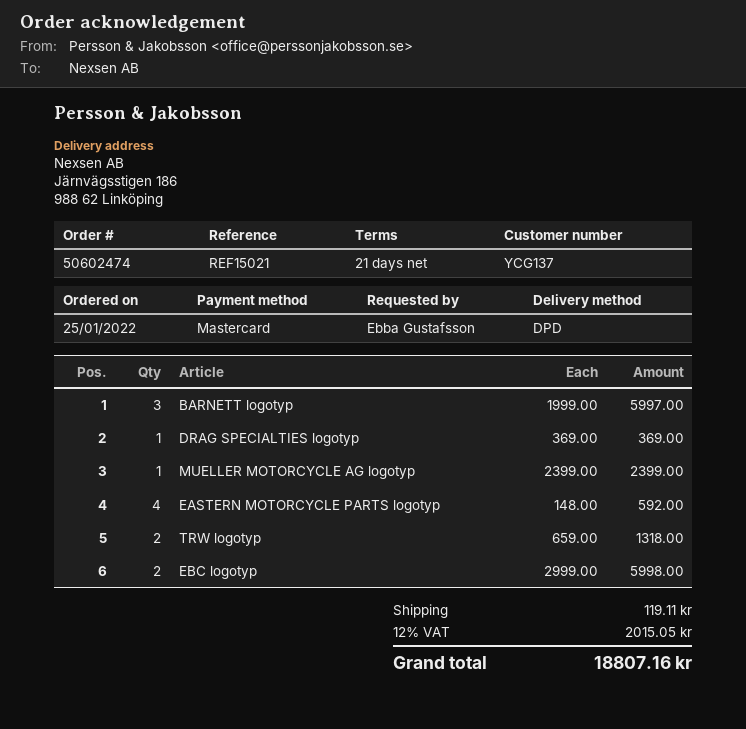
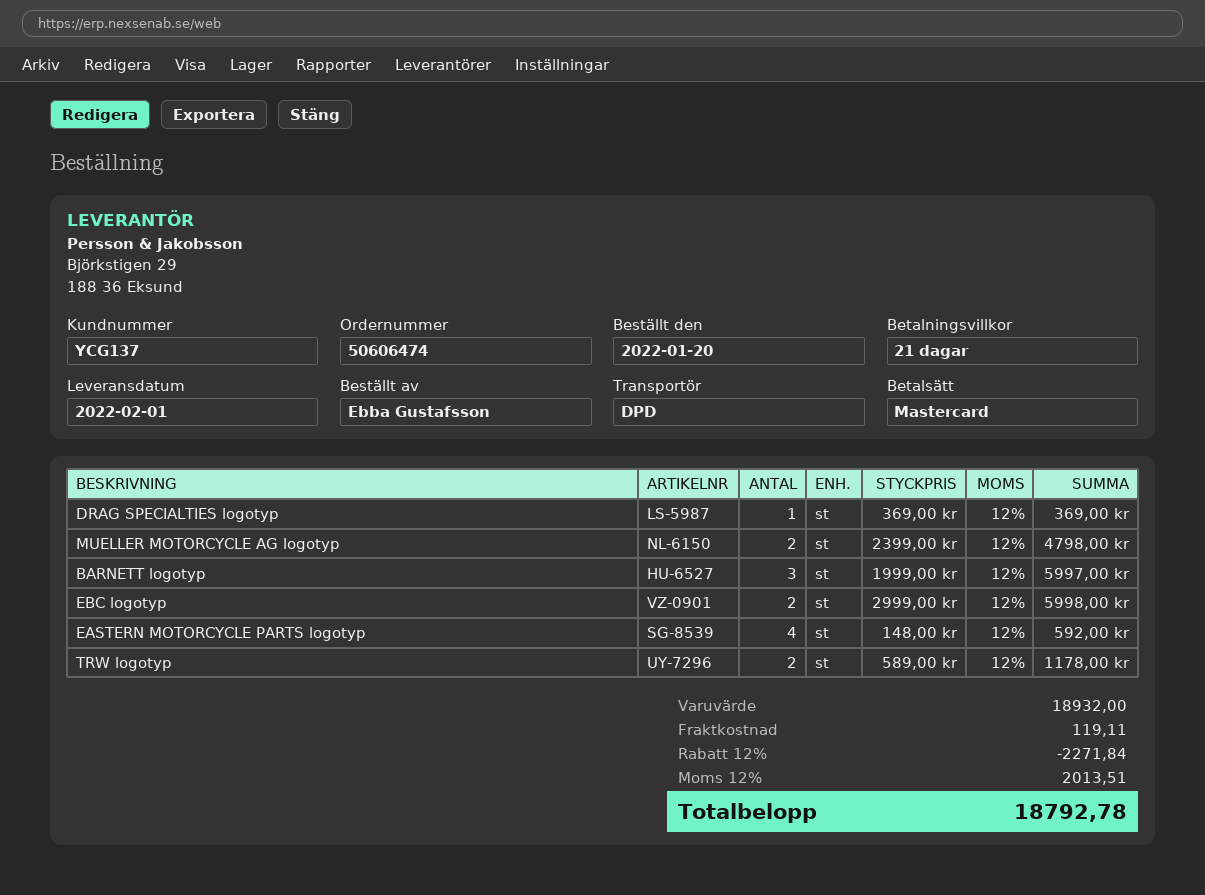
order number: 50602474 -> 50606474
order date: 2022-01-25 -> 2022-01-20
MUELLER MOTORCYCLE AG logotyp: 1 x 2399.00 = 2399.00 -> 2 x 2399.00 = 4798.00
TRW logotyp: 2 x 659.00 = 1318.00 -> 2 x 589.00 = 1178.00
discount: none -> 12% = 2271.84
tax: 12% = 2015.05 -> 12% = 2013.51
total: 18807.16 -> 18792.78

